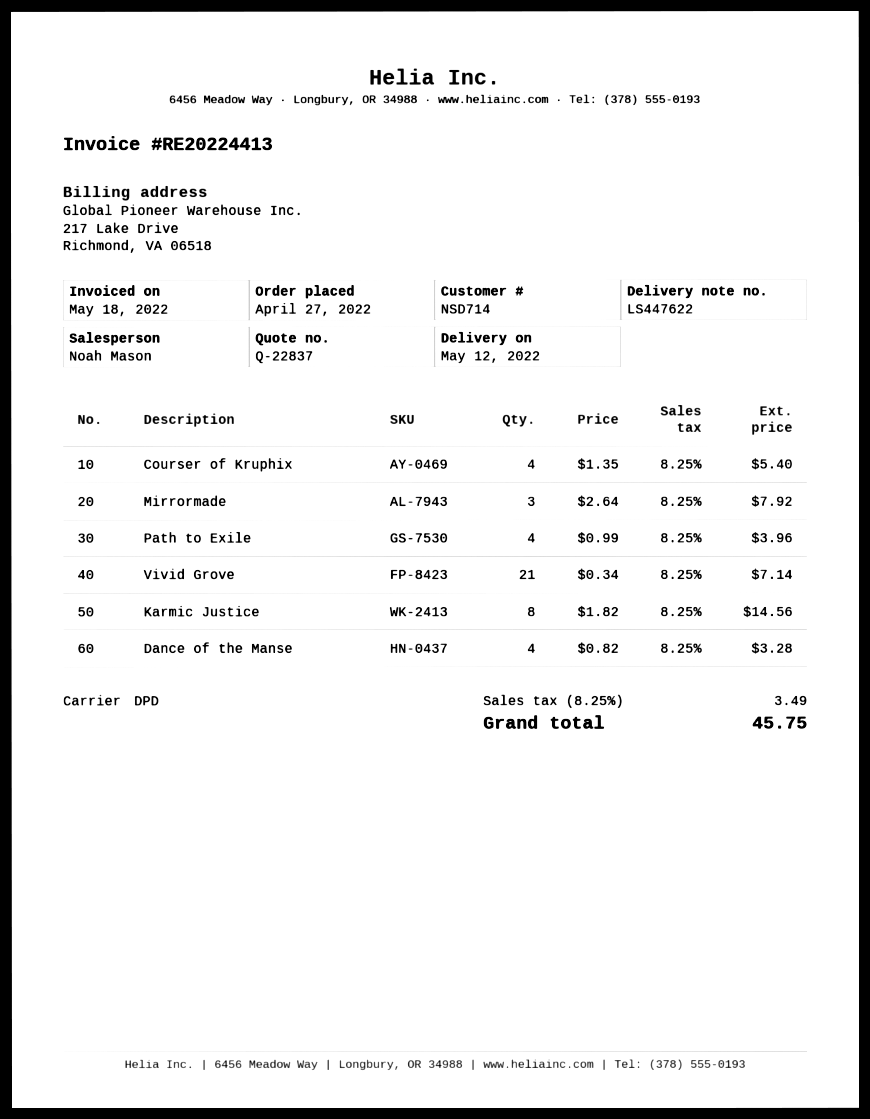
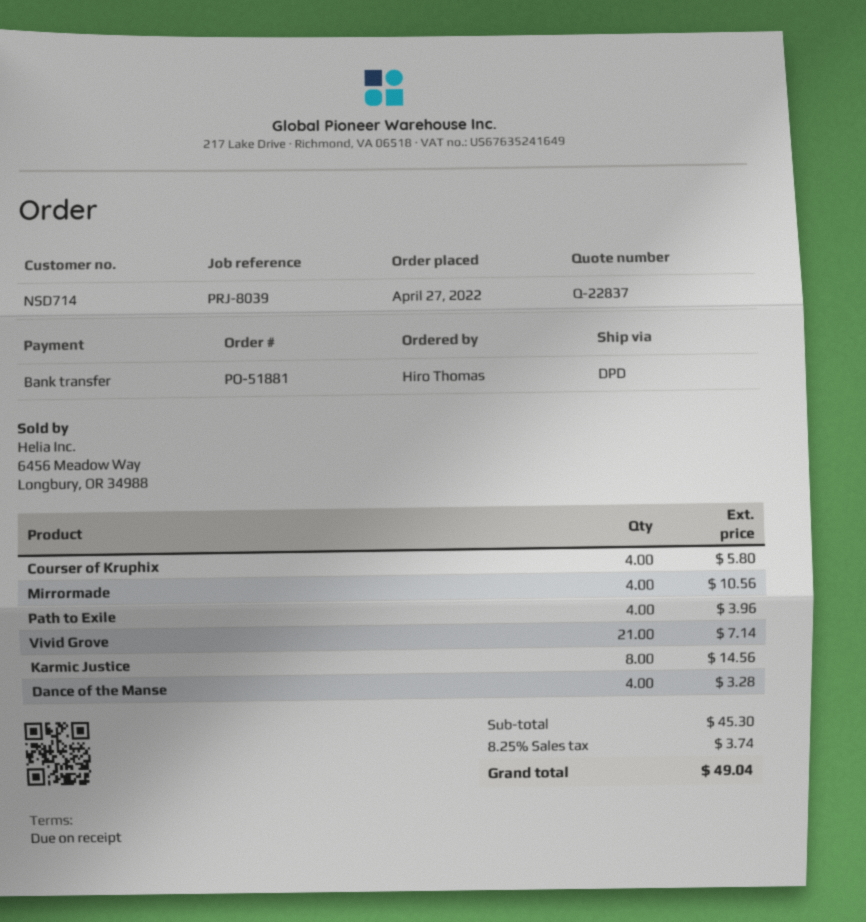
Courser of Kruphix: 4 for 5.40 -> 4 for 5.80
Mirrormade: 3 for 7.92 -> 4 for 10.56
tax: 8.25% = 3.49 -> 8.25% = 3.74
total: 45.75 -> 49.04

